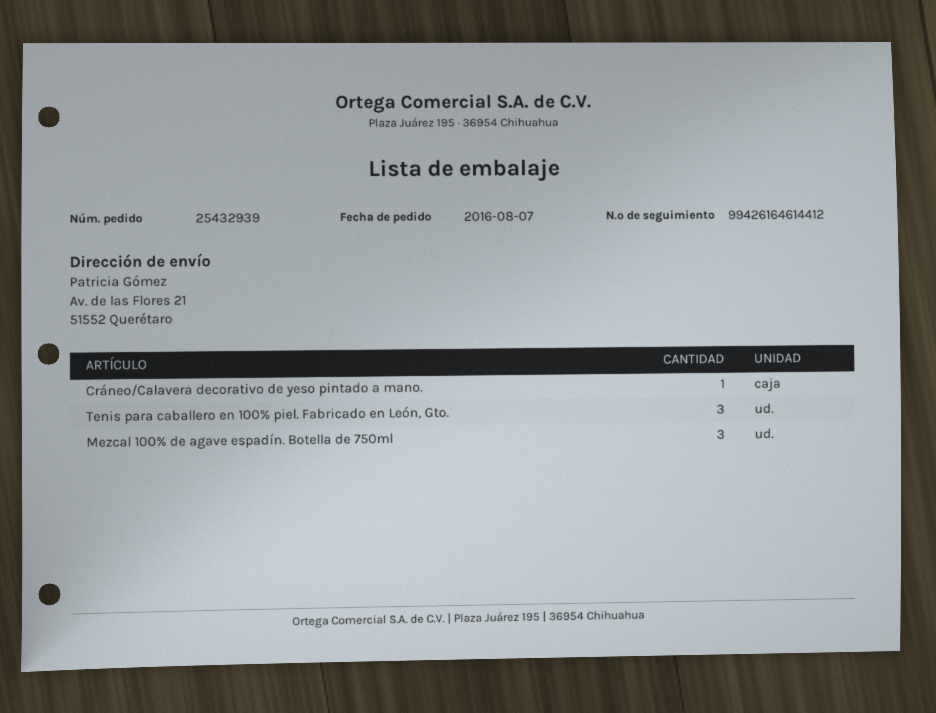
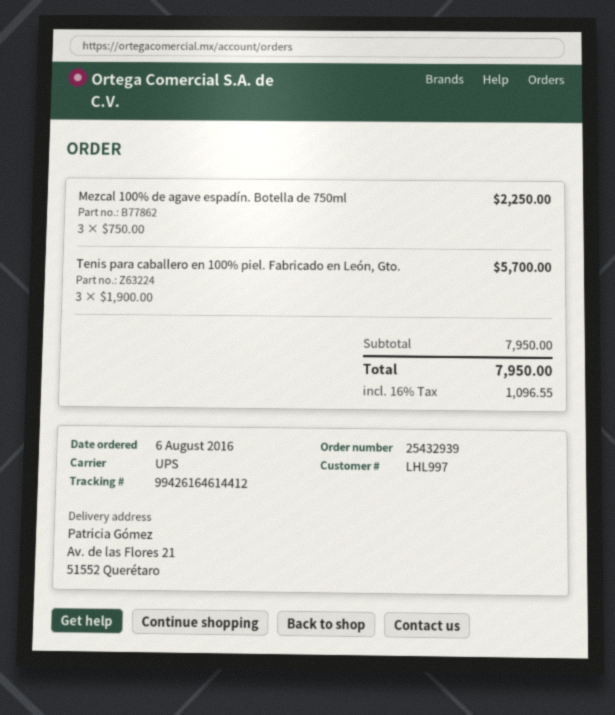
order date: 2016-08-07 -> 2016-08-06
Cráneo/Calavera decorativo de yeso pintado a mano.: 1 -> none

